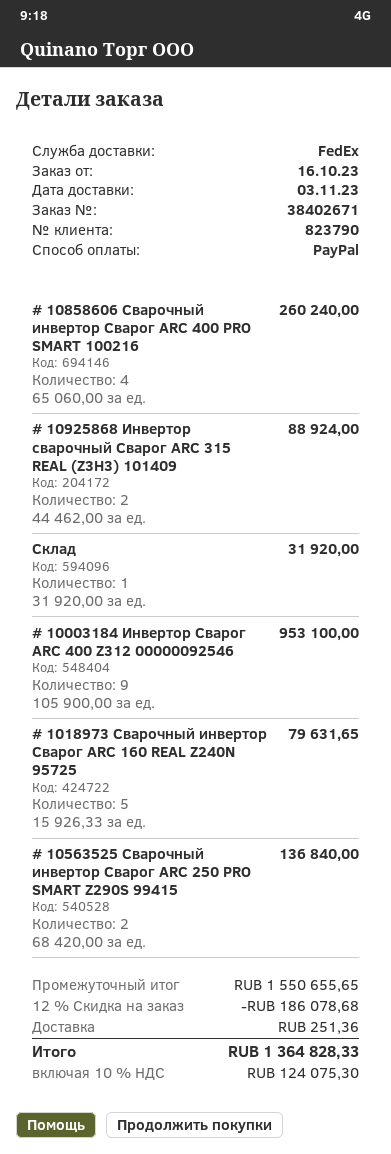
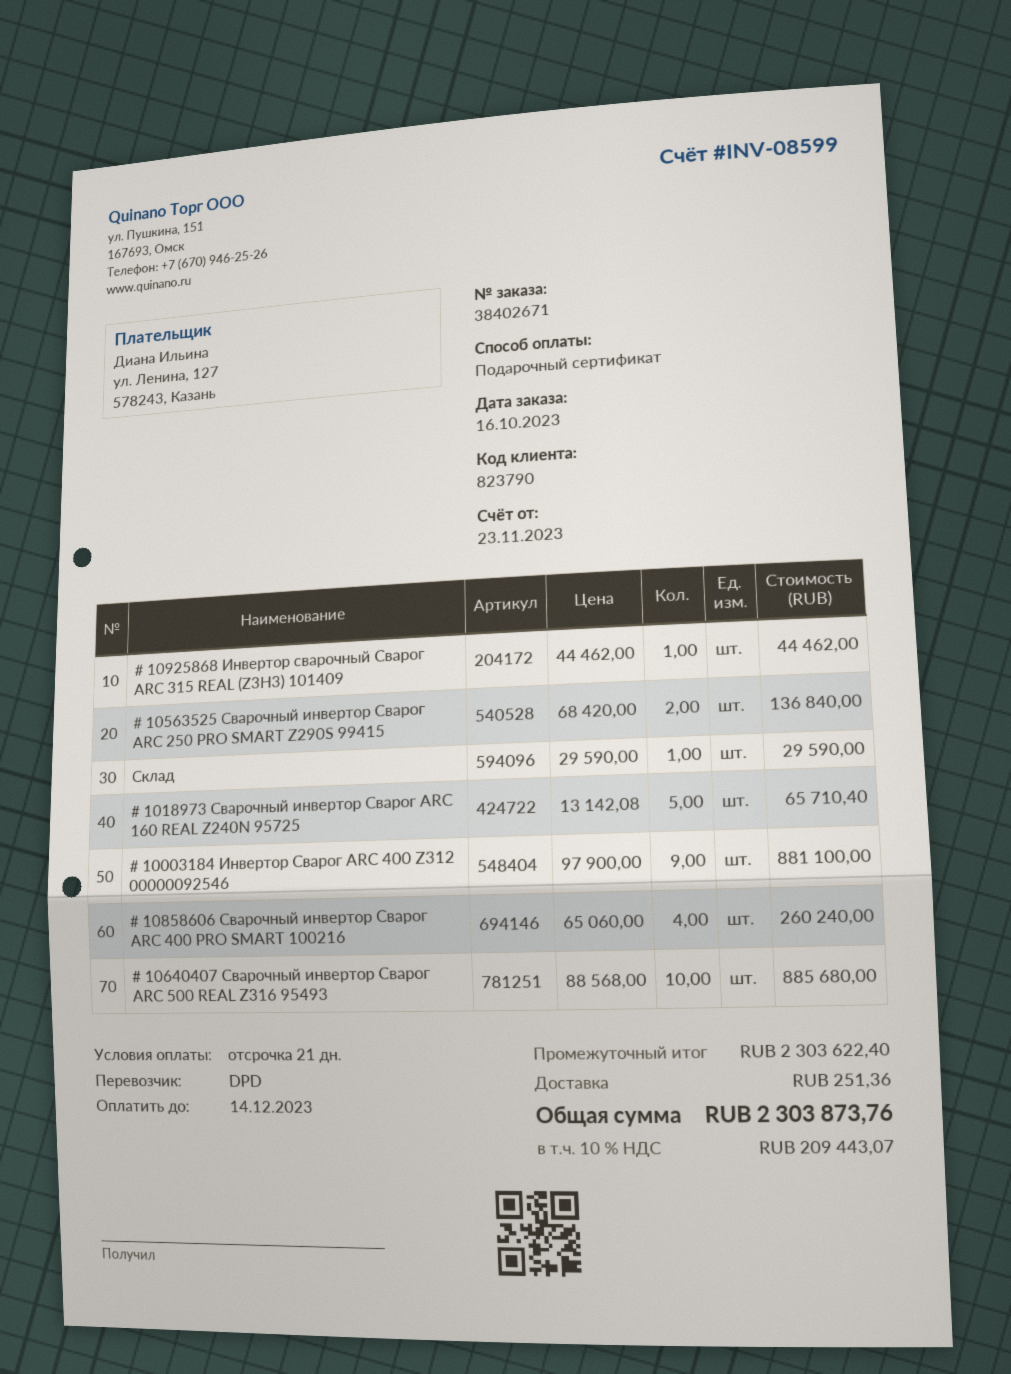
payment method: PayPal -> gift card
shipping method: FedEx -> DPD
# 10925868 Инвертор сварочный Сварог ARC 315 REAL (Z3H3) 101409: 2 x 44462.00 = 88924.00 -> 1 x 44462.00 = 44462.00
Склад: 1 x 31920.00 = 31920.00 -> 1 x 29590.00 = 29590.00
# 10003184 Инвертор Сварог ARC 400 Z312 00000092546: 9 x 105900.00 = 953100.00 -> 9 x 97900.00 = 881100.00
# 1018973 Сварочный инвертор Сварог ARC 160 REAL Z240N 95725: 5 x 15926.33 = 79631.65 -> 5 x 13142.08 = 65710.40
# 10640407 Сварочный инвертор Сварог ARC 500 REAL Z316 95493: none -> 10 x 88568.00 = 885680.00
subtotal: 1550655.65 -> 2303622.40
discount: 12% = 186078.68 -> none
tax: 10% = 124075.30 -> 10% = 209443.07
total: 1364828.33 -> 2303873.76

